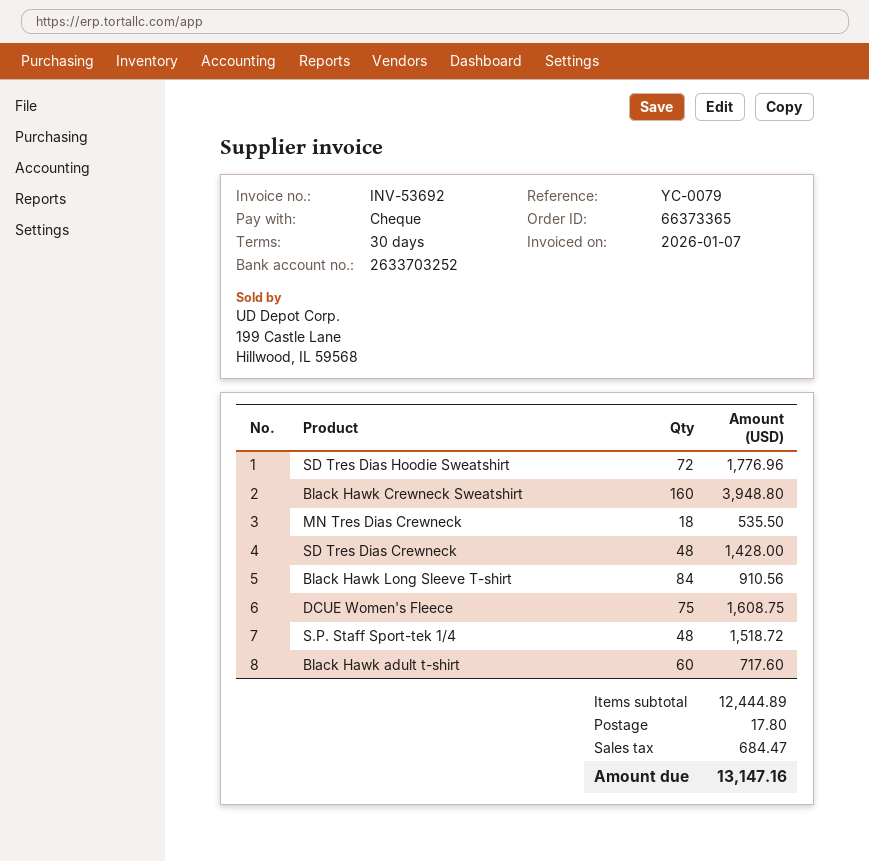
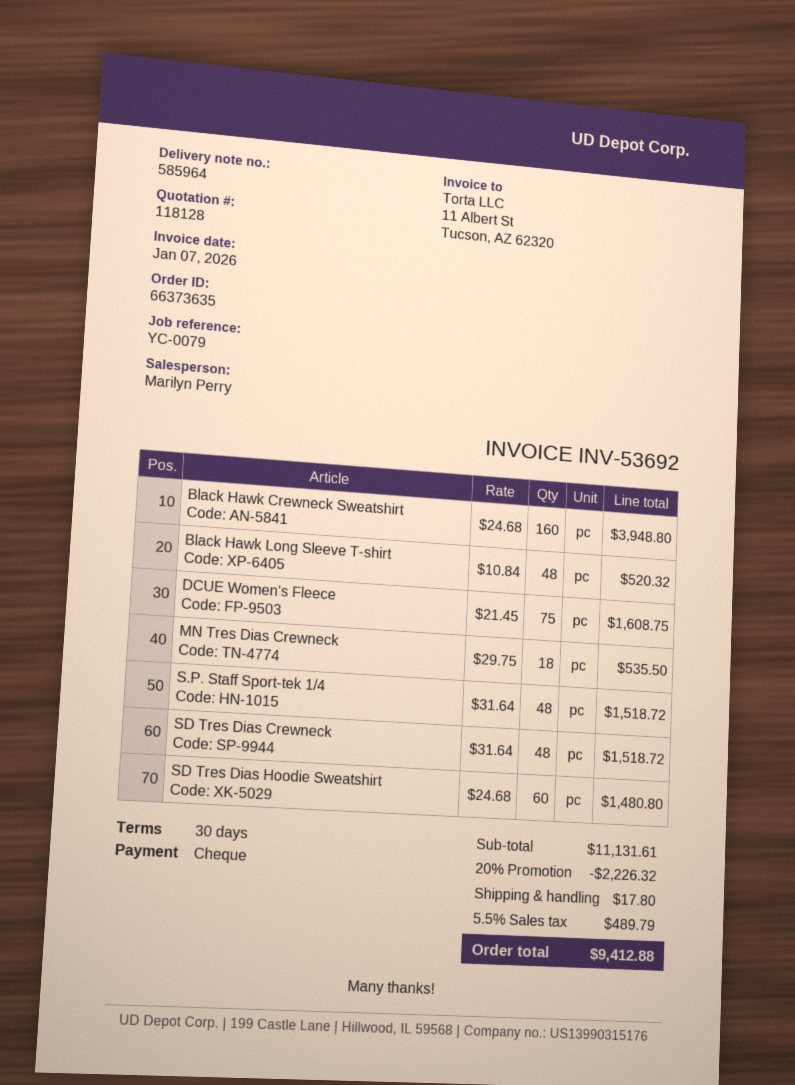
order number: 66373365 -> 66373635
SD Tres Dias Hoodie Sweatshirt: 72 for 1776.96 -> 60 for 1480.80
SD Tres Dias Crewneck: 48 for 1428.00 -> 48 for 1518.72
Black Hawk Long Sleeve T-shirt: 84 for 910.56 -> 48 for 520.32
Black Hawk adult t-shirt: 60 for 717.60 -> none
subtotal: 12444.89 -> 11131.61
discount: none -> 20% = 2226.32
tax: 684.47 -> 489.79
total: 13147.16 -> 9412.88

